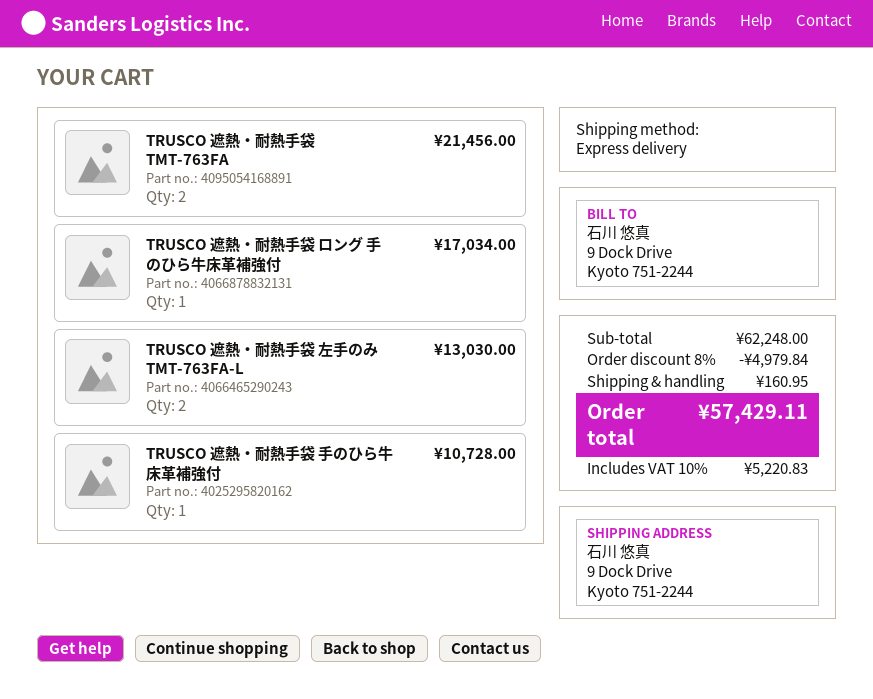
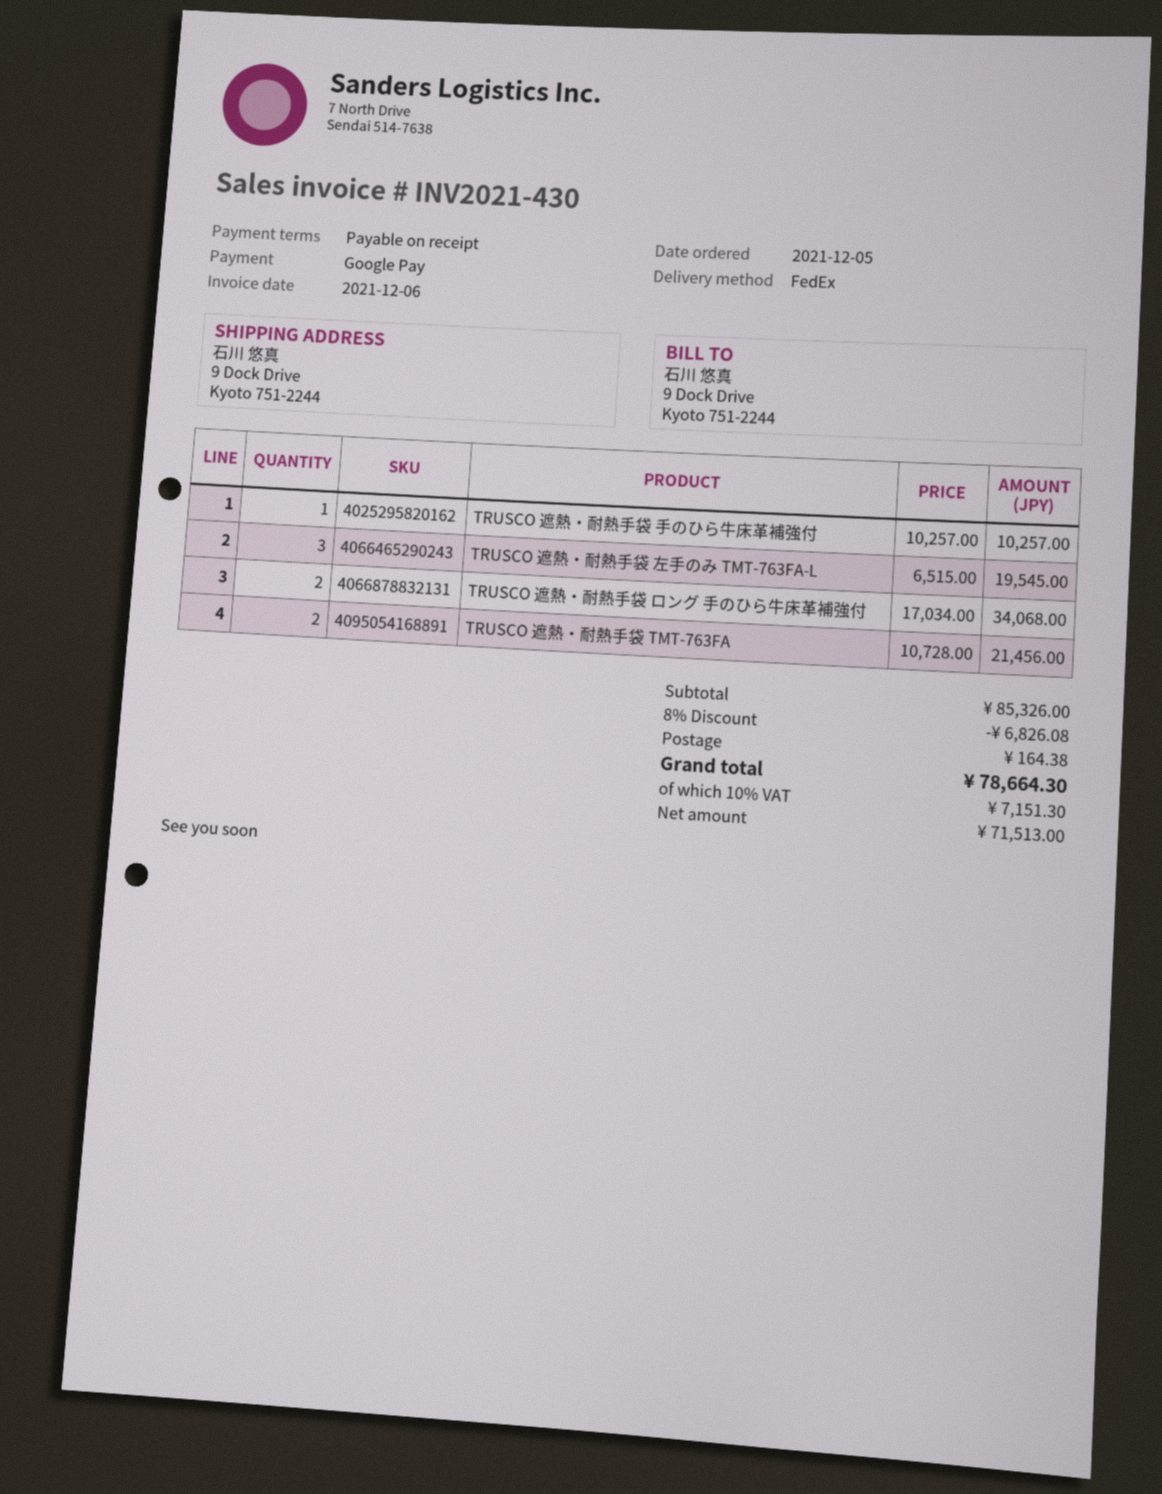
shipping method: express -> FedEx
TRUSCO 遮熱・耐熱手袋 ロング 手のひら牛床革補強付: 1 for 17034.00 -> 2 for 34068.00
TRUSCO 遮熱・耐熱手袋 左手のみ TMT-763FA-L: 2 for 13030.00 -> 3 for 19545.00
TRUSCO 遮熱・耐熱手袋 手のひら牛床革補強付: 1 for 10728.00 -> 1 for 10257.00
subtotal: 62248.00 -> 85326.00
discount: 8% = 4979.84 -> 8% = 6826.08
shipping: 160.95 -> 164.38
tax: 10% = 5220.83 -> 10% = 7151.30
total: 57429.11 -> 78664.30

